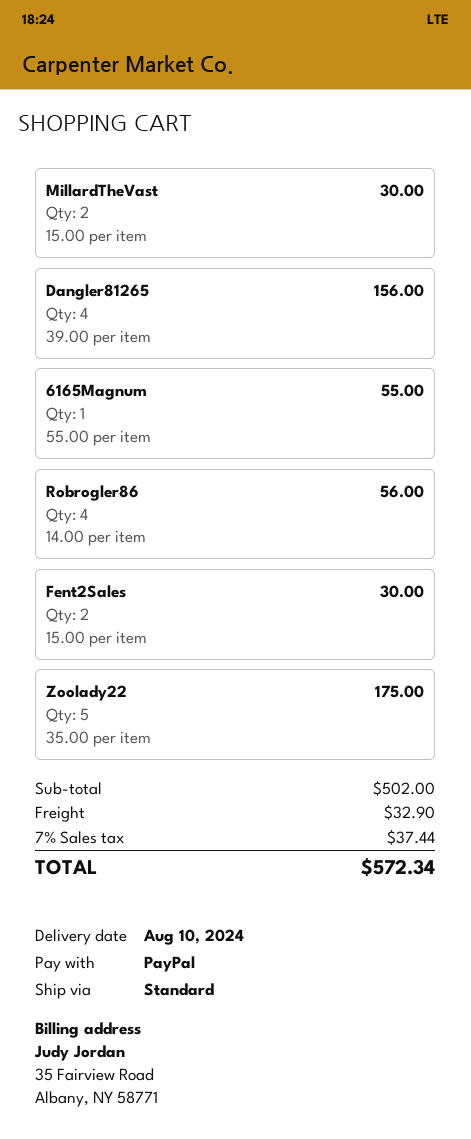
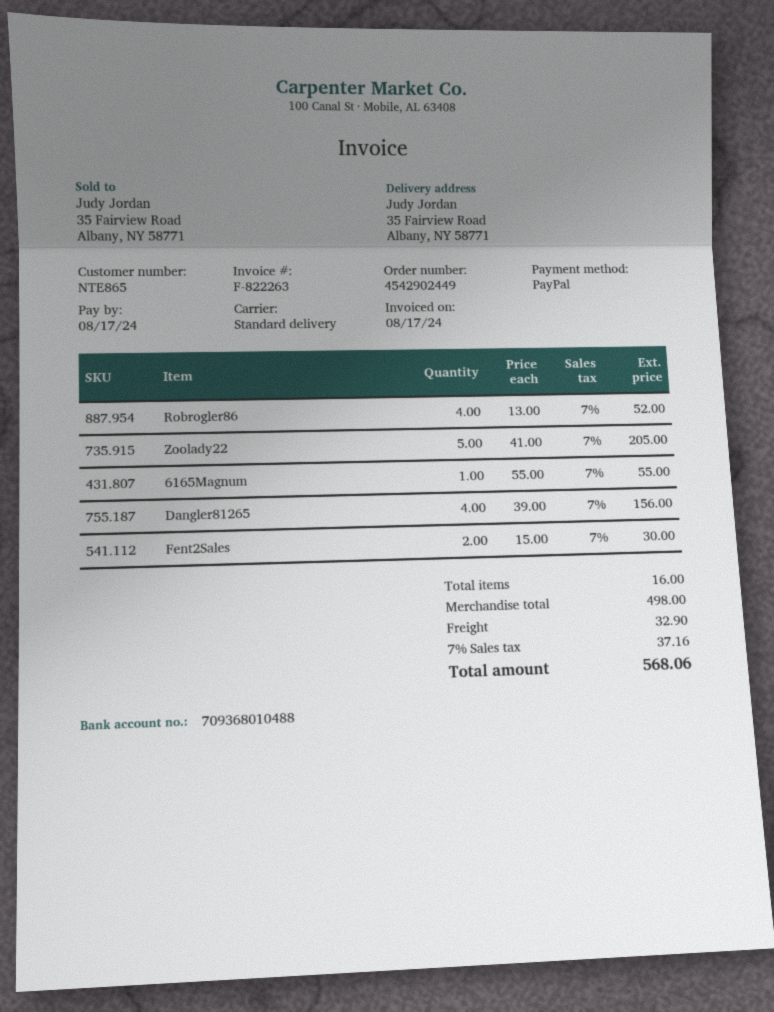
MillardTheVast: 2 x 15.00 = 30.00 -> none
Robrogler86: 4 x 14.00 = 56.00 -> 4 x 13.00 = 52.00
Zoolady22: 5 x 35.00 = 175.00 -> 5 x 41.00 = 205.00
subtotal: 502.00 -> 498.00
tax: 7% = 37.44 -> 7% = 37.16
total: 572.34 -> 568.06

